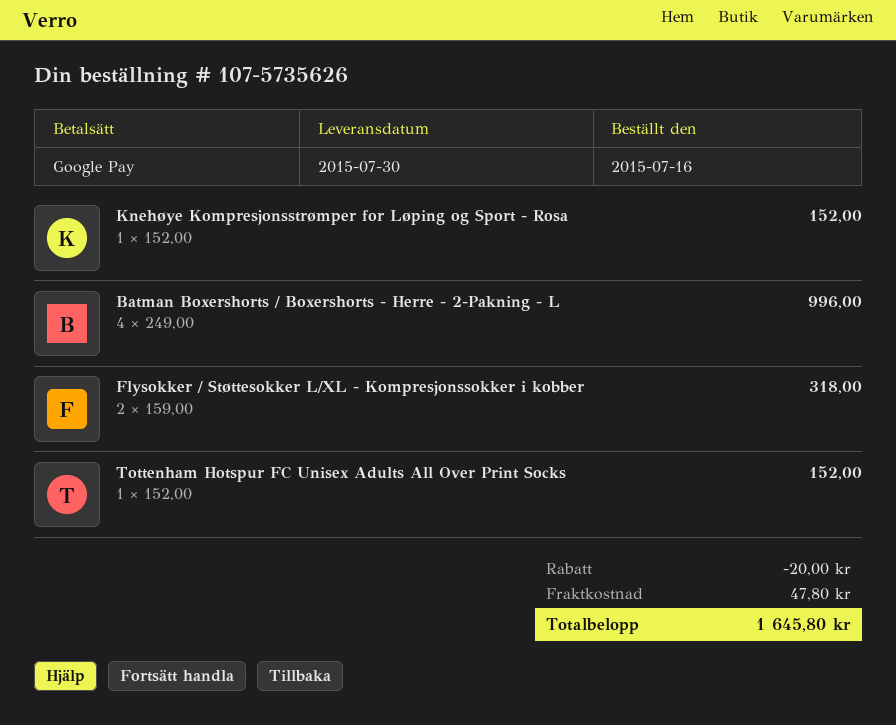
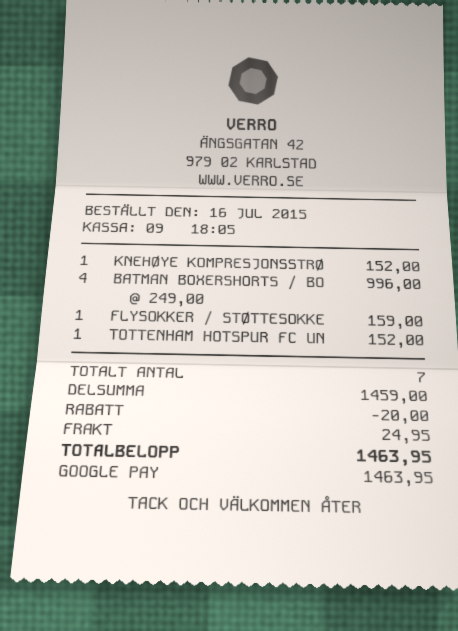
Flysokker / Støttesokker L/XL - Kompresjonssokker i kobber: 2 x 159.00 = 318.00 -> 1 x 159.00 = 159.00
shipping: 47.80 -> 24.95
total: 1645.80 -> 1463.95

